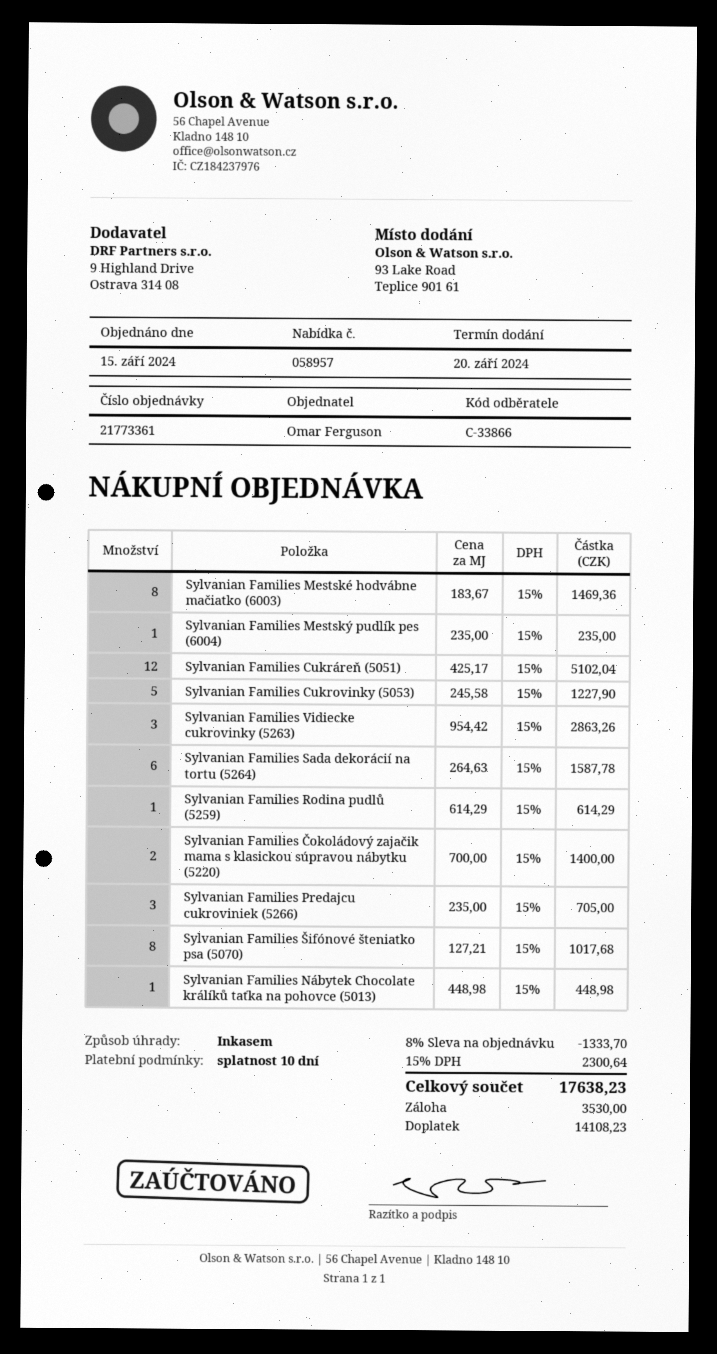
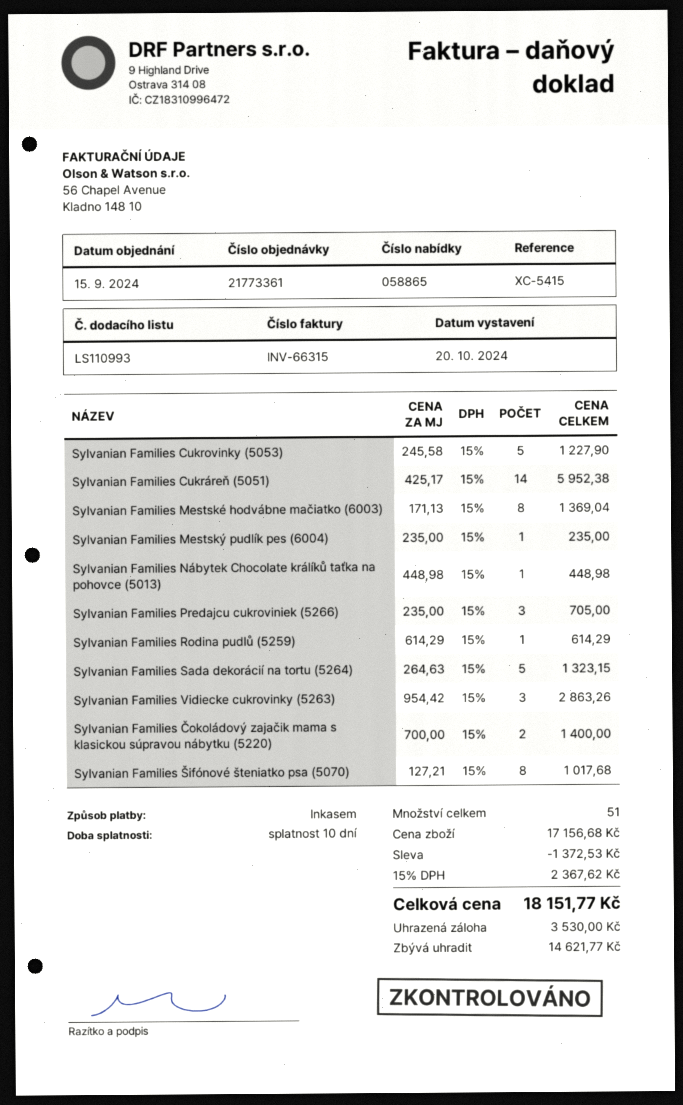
quote number: 058957 -> 058865
Sylvanian Families Mestské hodvábne mačiatko (6003): 8 x 183.67 = 1469.36 -> 8 x 171.13 = 1369.04
Sylvanian Families Cukráreň (5051): 12 x 425.17 = 5102.04 -> 14 x 425.17 = 5952.38
Sylvanian Families Sada dekorácií na tortu (5264): 6 x 264.63 = 1587.78 -> 5 x 264.63 = 1323.15
discount: 1333.70 -> 1372.53
tax: 15% = 2300.64 -> 15% = 2367.62
total: 17638.23 -> 18151.77
balance: 14108.23 -> 14621.77

